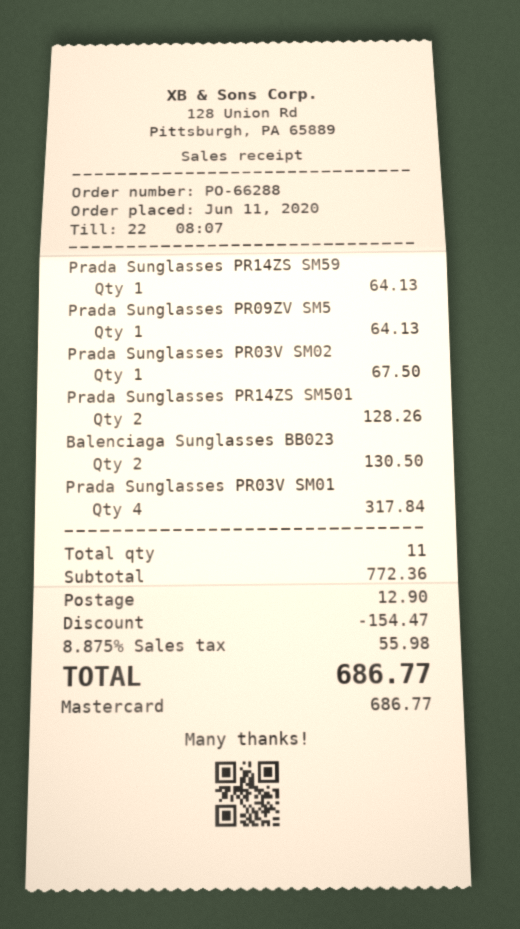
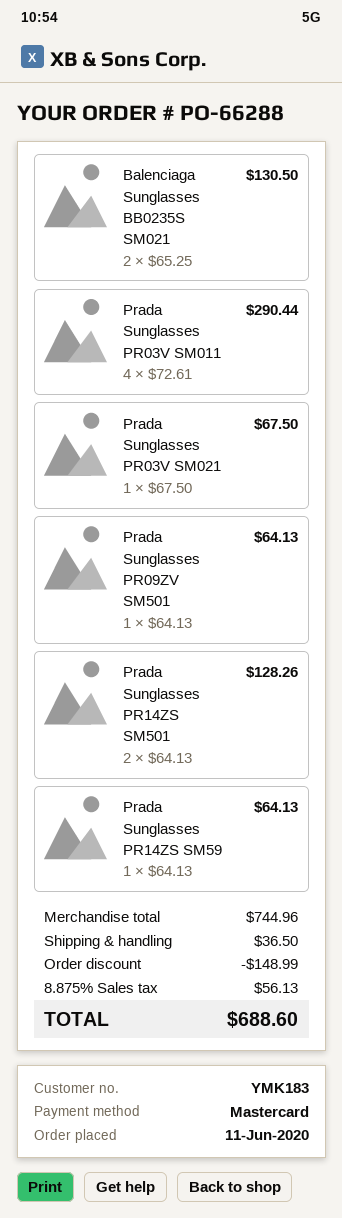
Prada Sunglasses PR03V SM01: 4 for 317.84 -> 4 for 290.44
subtotal: 772.36 -> 744.96
discount: 154.47 -> 148.99
shipping: 12.90 -> 36.50
tax: 8.875% = 55.98 -> 8.875% = 56.13
total: 686.77 -> 688.60

